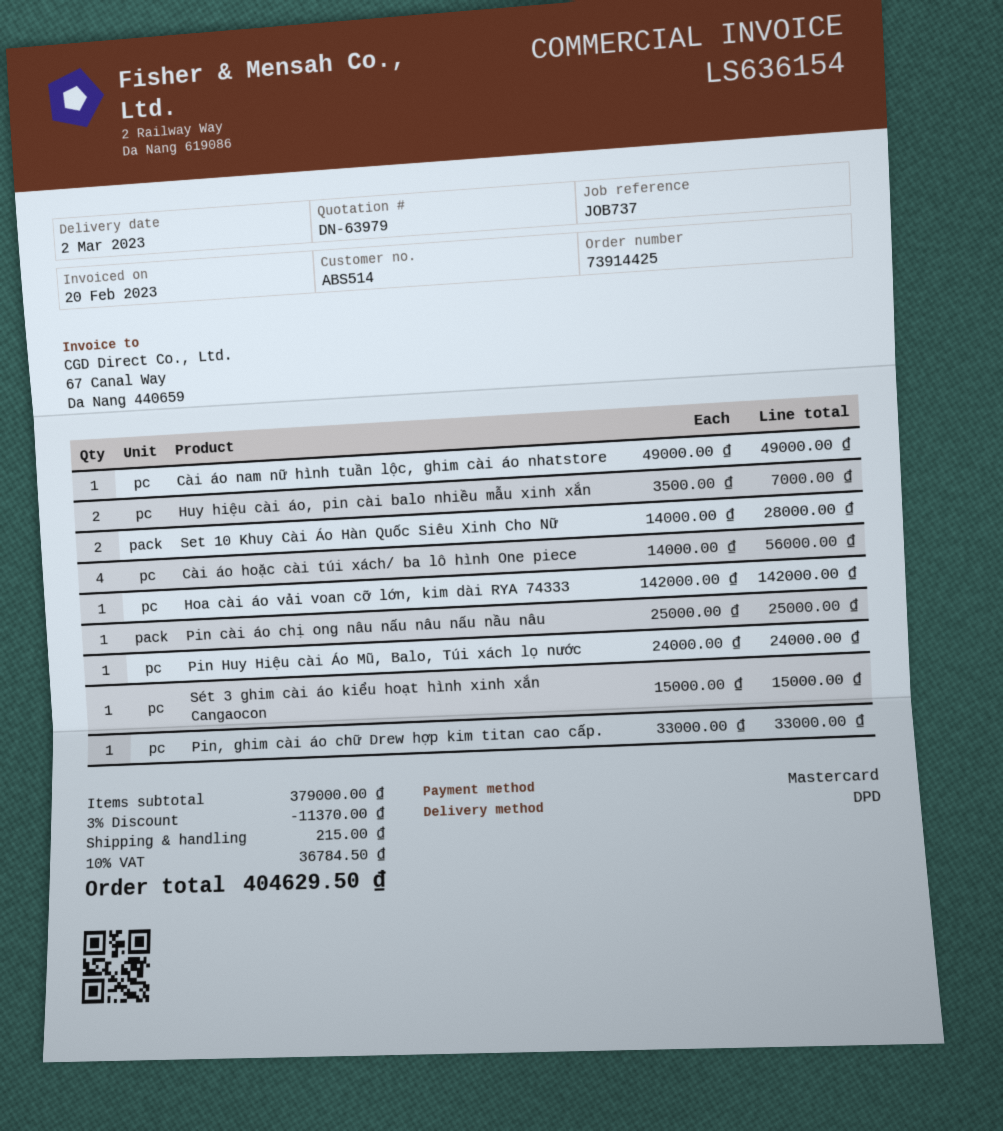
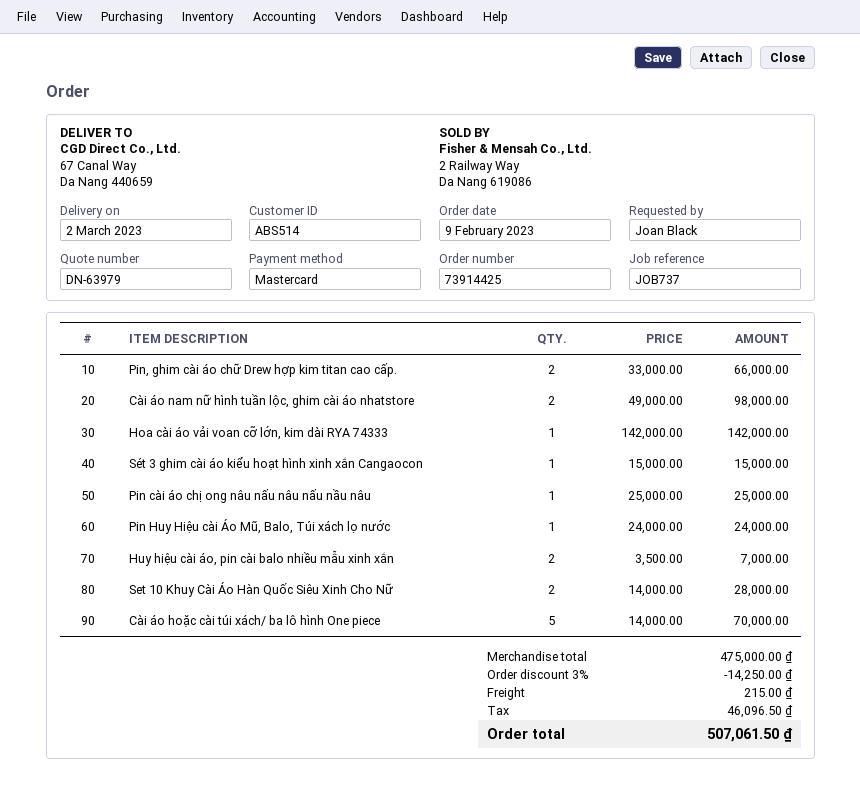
Cài áo nam nữ hình tuần lộc, ghim cài áo nhatstore: 1 x 49000.00 = 49000.00 -> 2 x 49000.00 = 98000.00
Cài áo hoặc cài túi xách/ ba lô hình One piece: 4 x 14000.00 = 56000.00 -> 5 x 14000.00 = 70000.00
Pin, ghim cài áo chữ Drew hợp kim titan cao cấp.: 1 x 33000.00 = 33000.00 -> 2 x 33000.00 = 66000.00
subtotal: 379000.00 -> 475000.00
discount: 3% = 11370.00 -> 3% = 14250.00
tax: 36784.50 -> 46096.50
total: 404629.50 -> 507061.50

